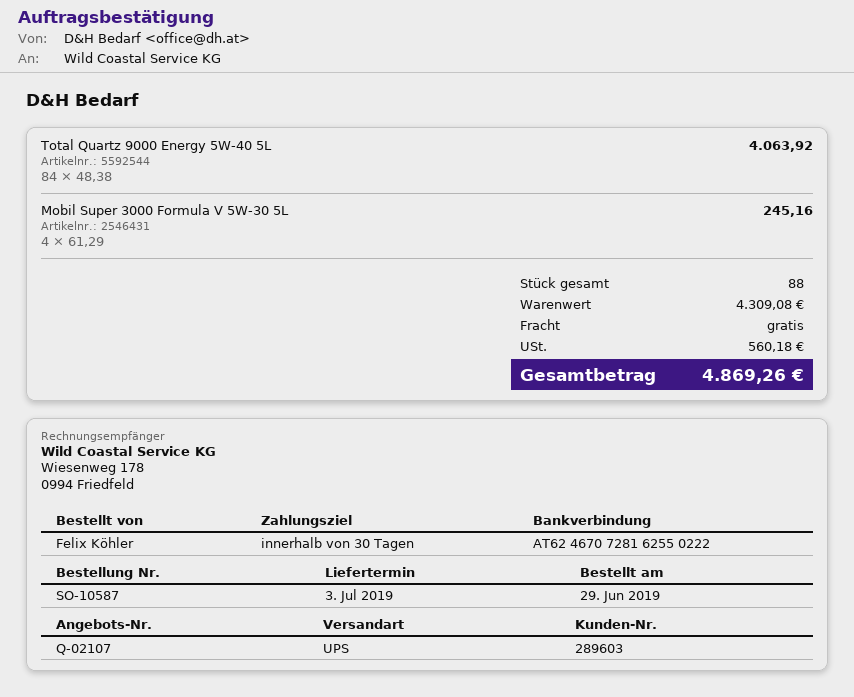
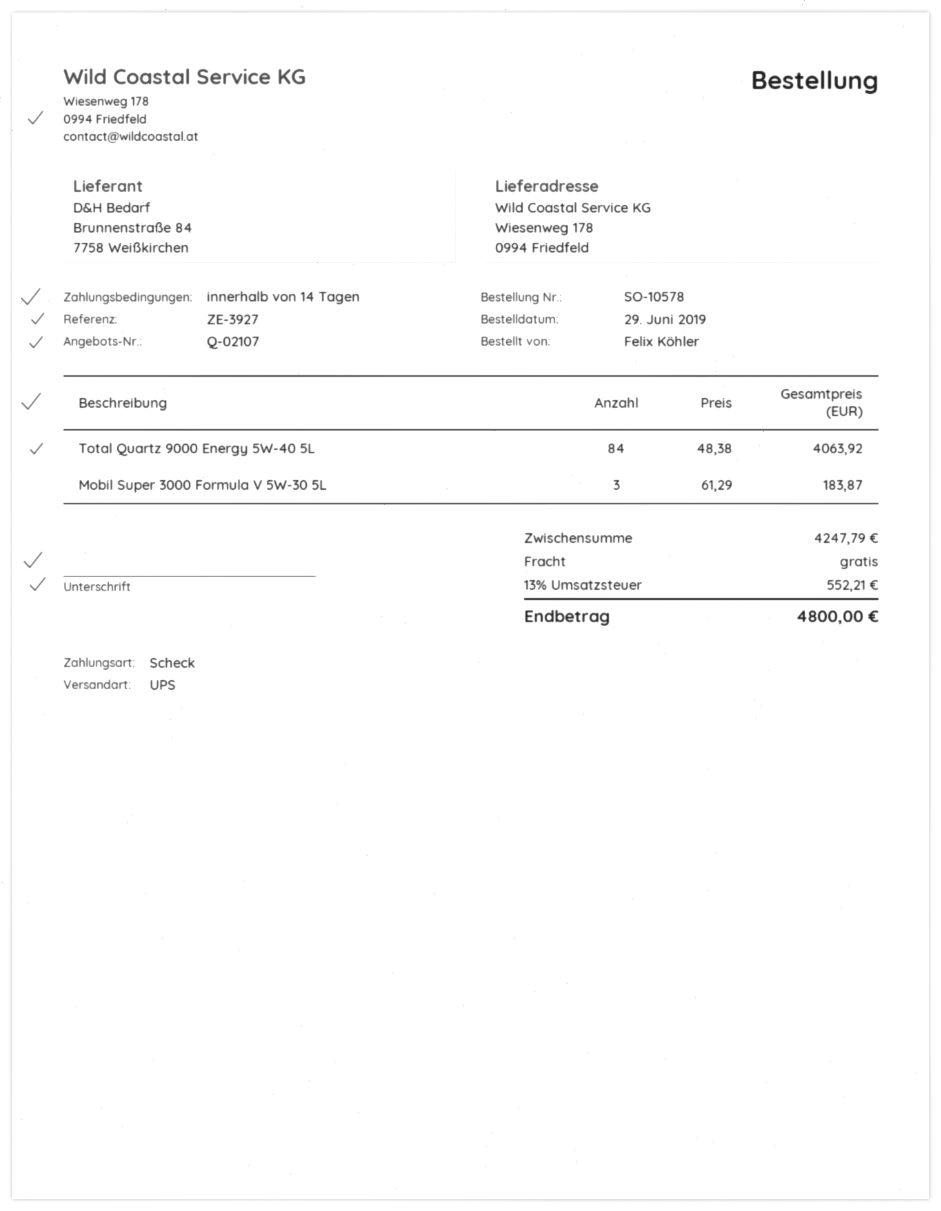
order number: SO-10587 -> SO-10578
payment terms: 30 days -> 14 days
Mobil Super 3000 Formula V 5W-30 5L: 4 x 61.29 = 245.16 -> 3 x 61.29 = 183.87
subtotal: 4309.08 -> 4247.79
tax: 560.18 -> 552.21
total: 4869.26 -> 4800.00

